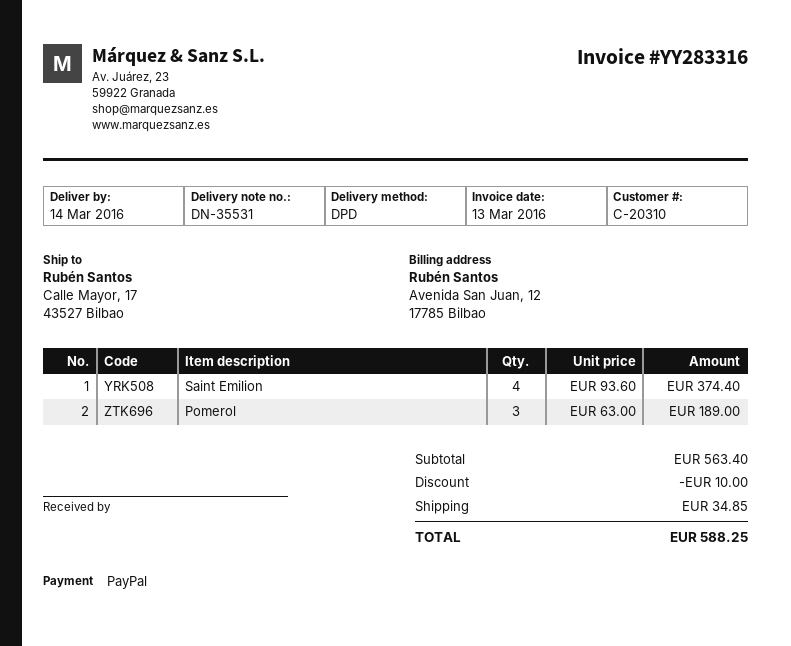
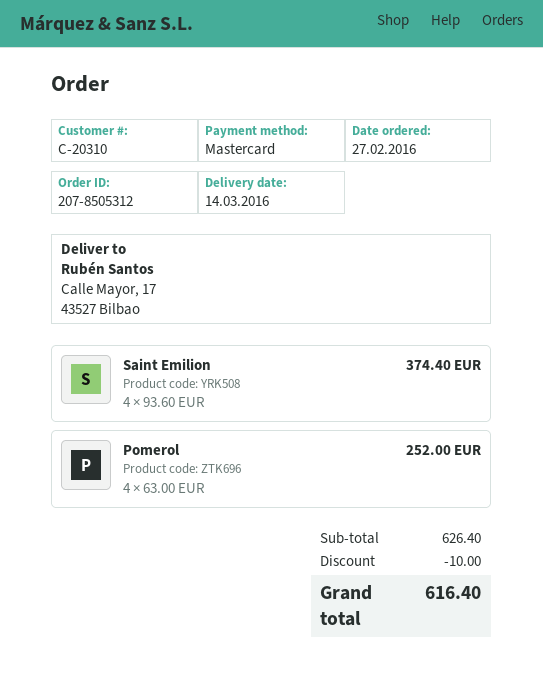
payment method: PayPal -> Mastercard
Pomerol: 3 x 63.00 = 189.00 -> 4 x 63.00 = 252.00
subtotal: 563.40 -> 626.40
shipping: 34.85 -> none
total: 588.25 -> 616.40

